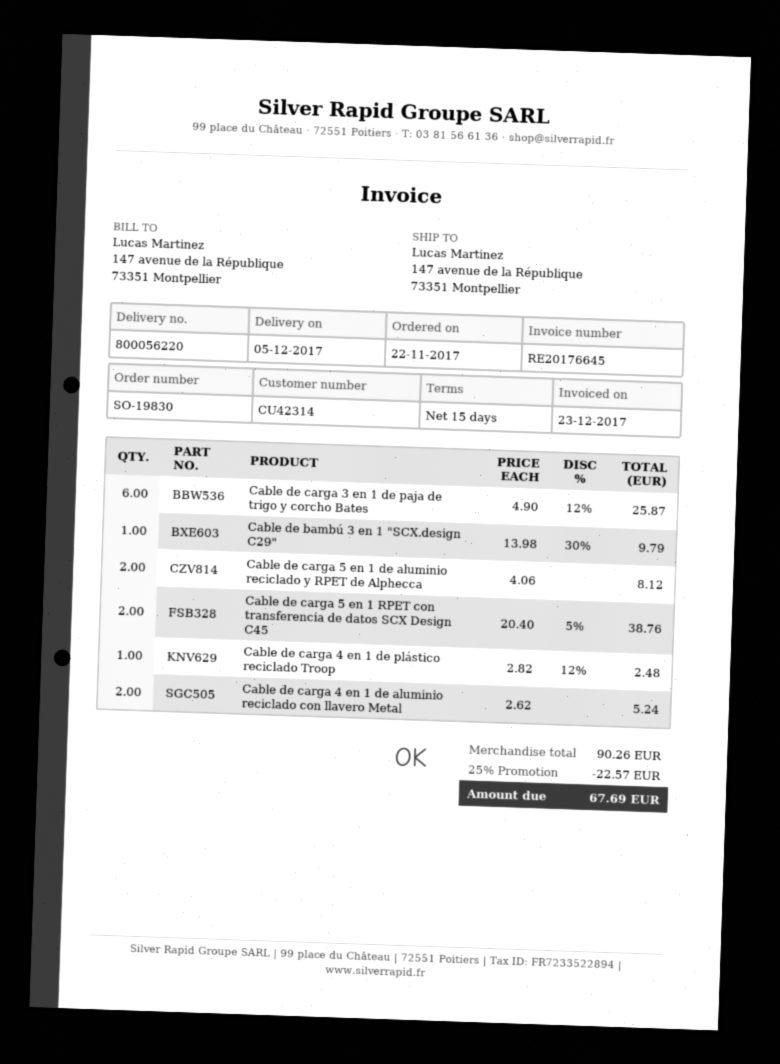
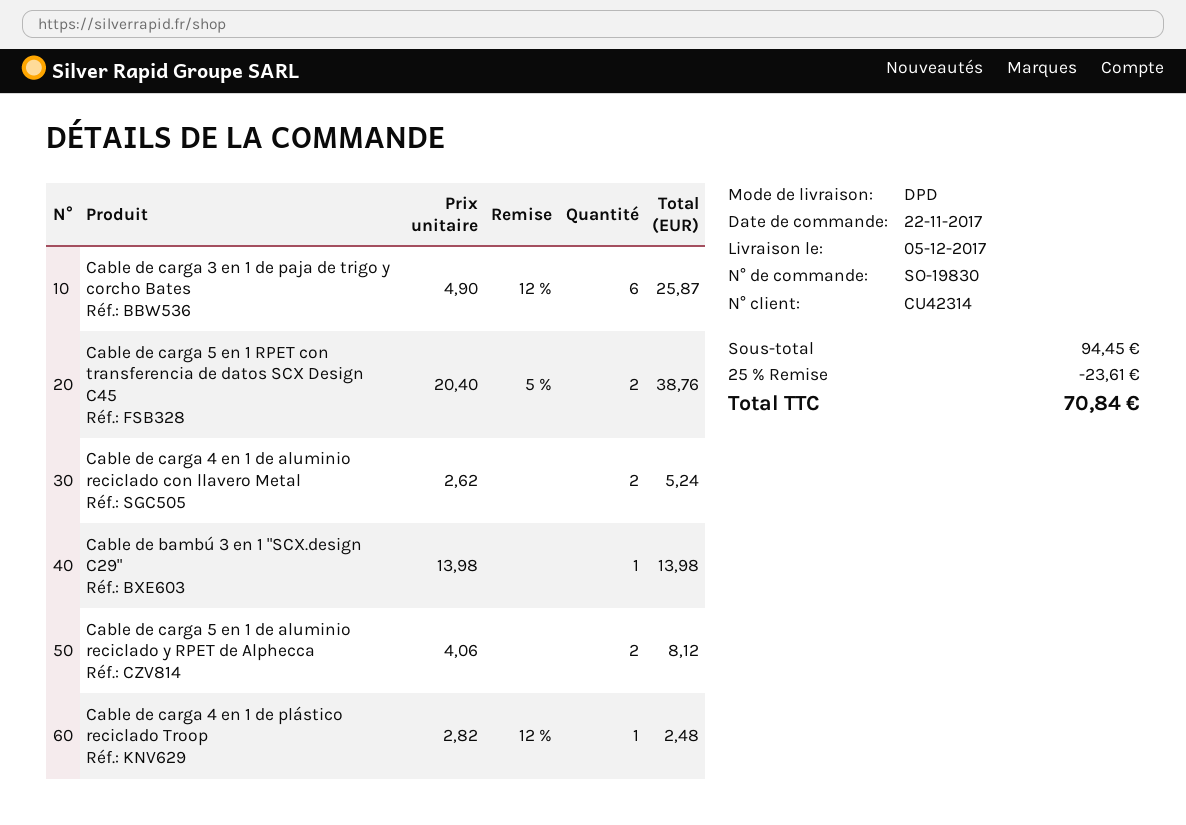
Cable de bambú 3 en 1 "SCX.design C29": 1 x 13.98 - 30% = 9.79 -> 1 x 13.98 = 13.98
subtotal: 90.26 -> 94.45
discount: 25% = 22.57 -> 25% = 23.61
total: 67.69 -> 70.84

